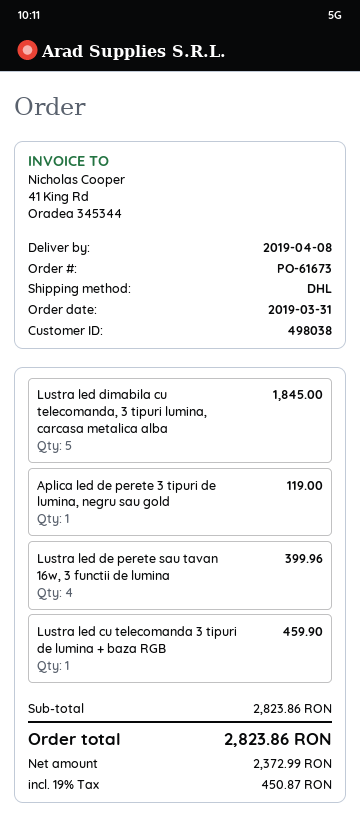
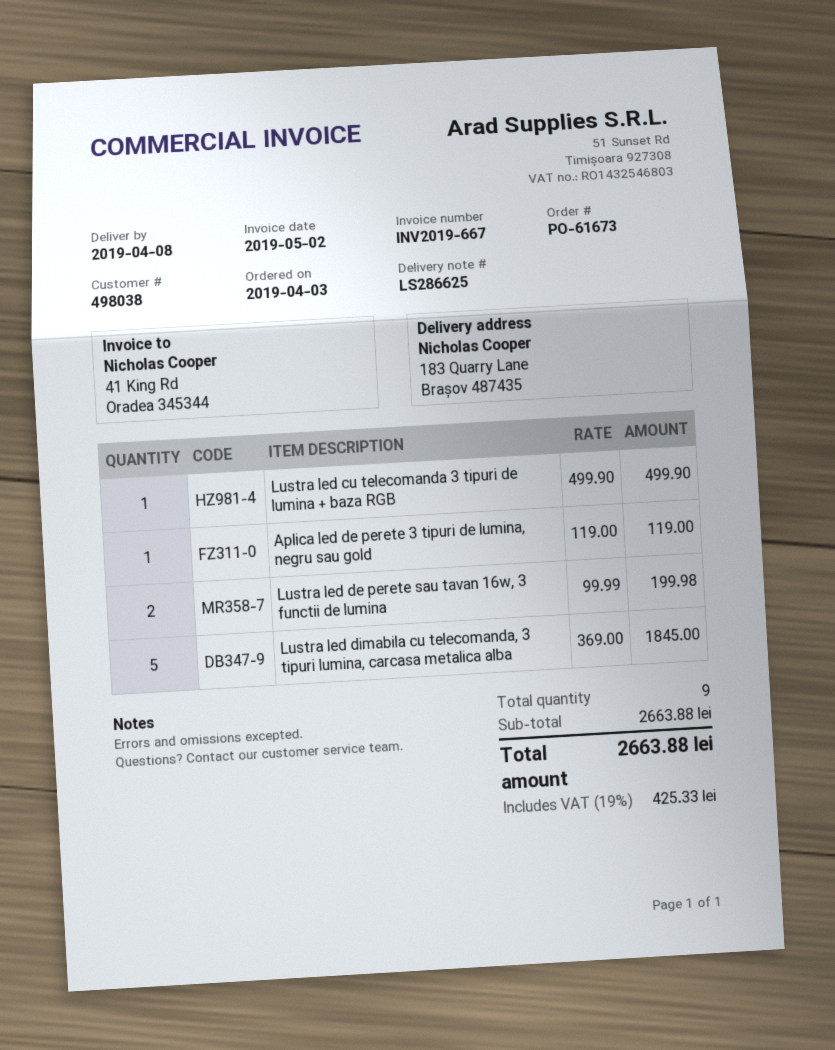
order date: 2019-03-31 -> 2019-04-03
Lustra led de perete sau tavan 16w, 3 functii de lumina: 4 for 399.96 -> 2 for 199.98
Lustra led cu telecomanda 3 tipuri de lumina + baza RGB: 1 for 459.90 -> 1 for 499.90
subtotal: 2823.86 -> 2663.88
tax: 19% = 450.87 -> 19% = 425.33
total: 2823.86 -> 2663.88

